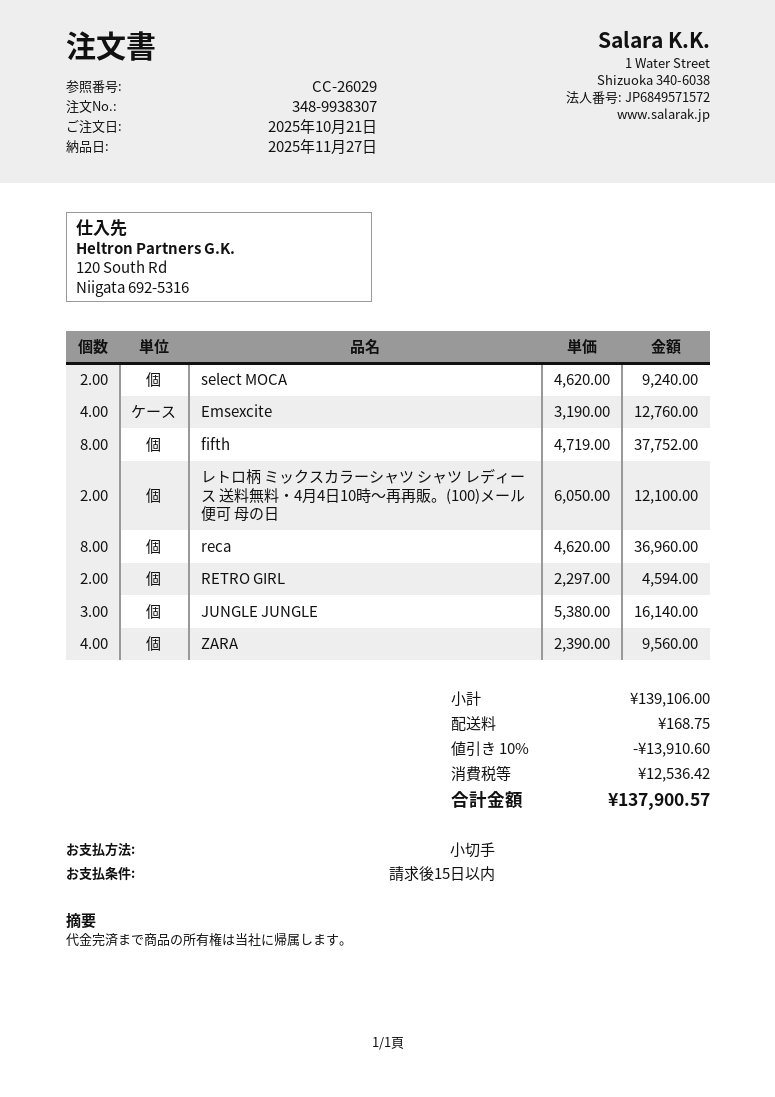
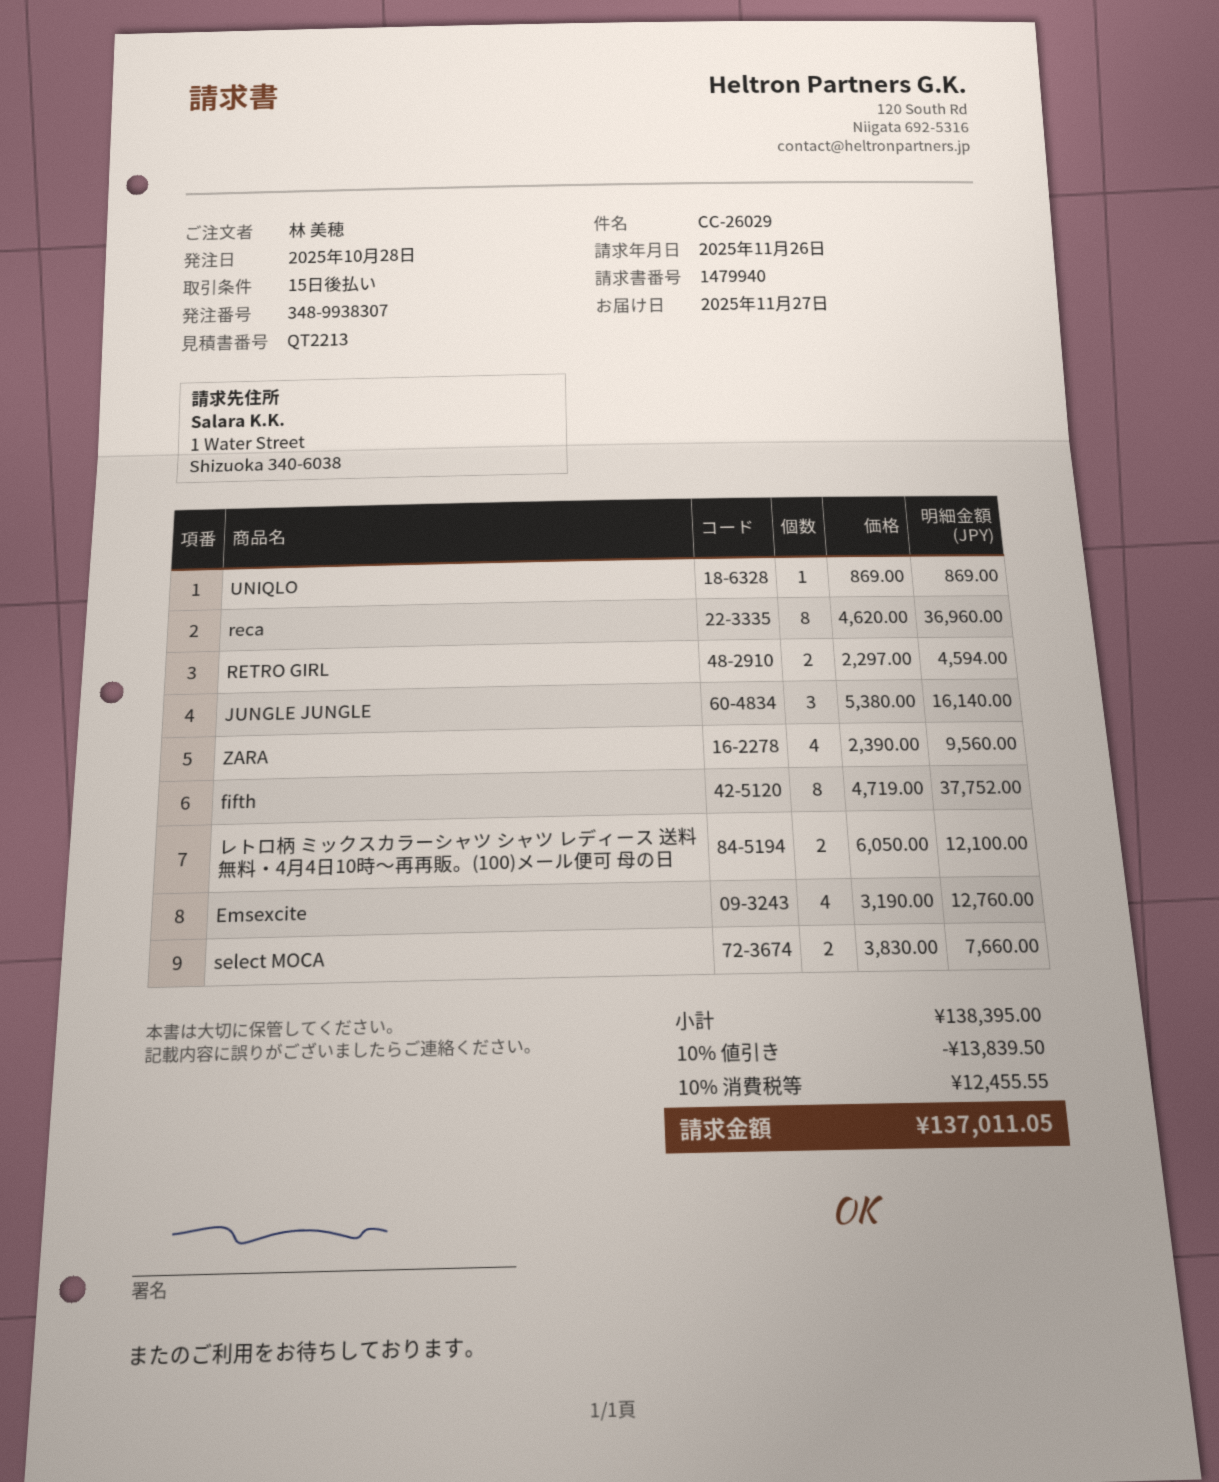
order date: 2025-10-21 -> 2025-10-28
select MOCA: 2 x 4620.00 = 9240.00 -> 2 x 3830.00 = 7660.00
UNIQLO: none -> 1 x 869.00 = 869.00
subtotal: 139106.00 -> 138395.00
discount: 10% = 13910.60 -> 10% = 13839.50
shipping: 168.75 -> none
tax: 12536.42 -> 12455.55
total: 137900.57 -> 137011.05

